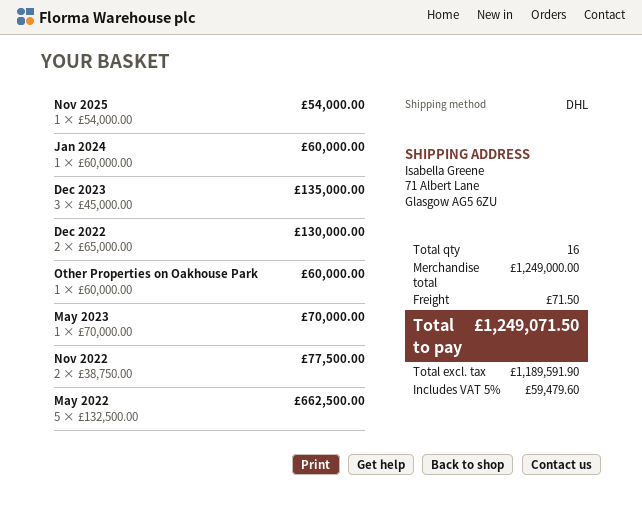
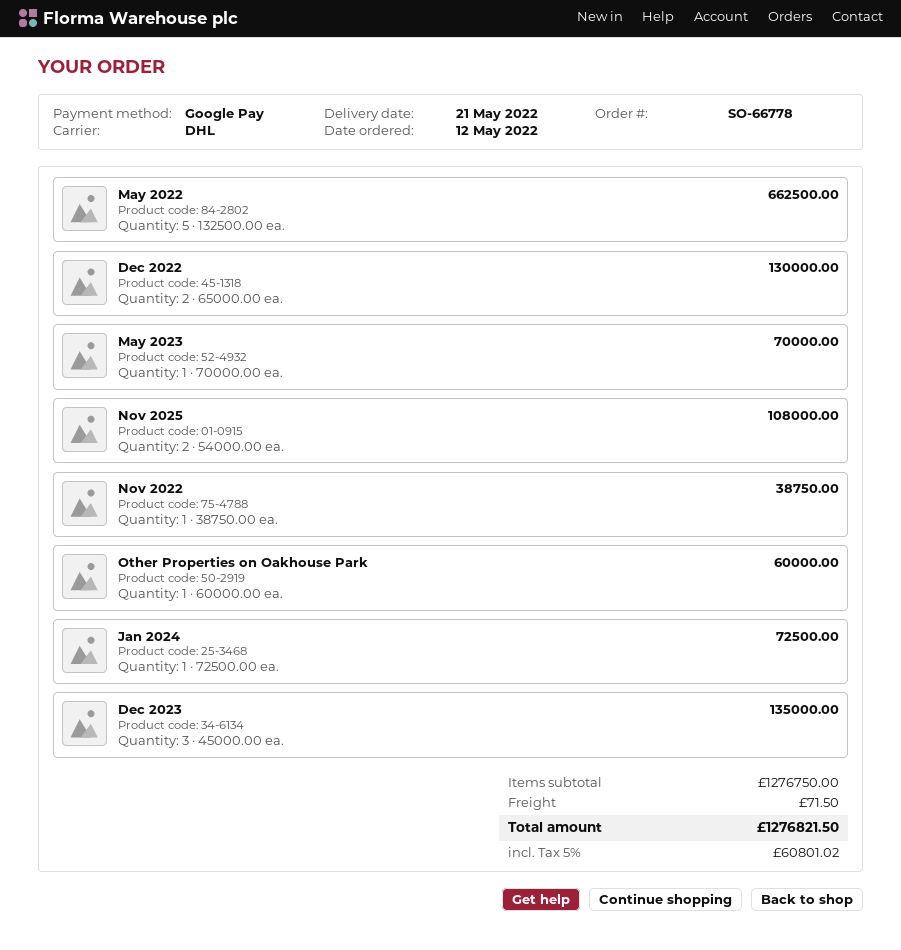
Nov 2025: 1 x 54000.00 = 54000.00 -> 2 x 54000.00 = 108000.00
Jan 2024: 1 x 60000.00 = 60000.00 -> 1 x 72500.00 = 72500.00
Nov 2022: 2 x 38750.00 = 77500.00 -> 1 x 38750.00 = 38750.00
subtotal: 1249000.00 -> 1276750.00
tax: 5% = 59479.60 -> 5% = 60801.02
total: 1249071.50 -> 1276821.50

